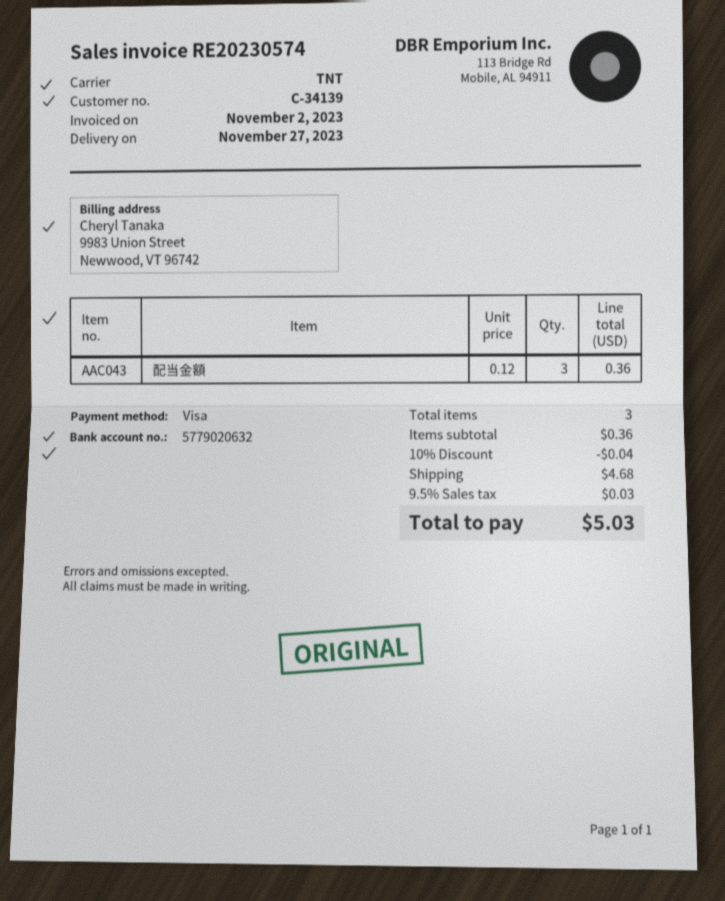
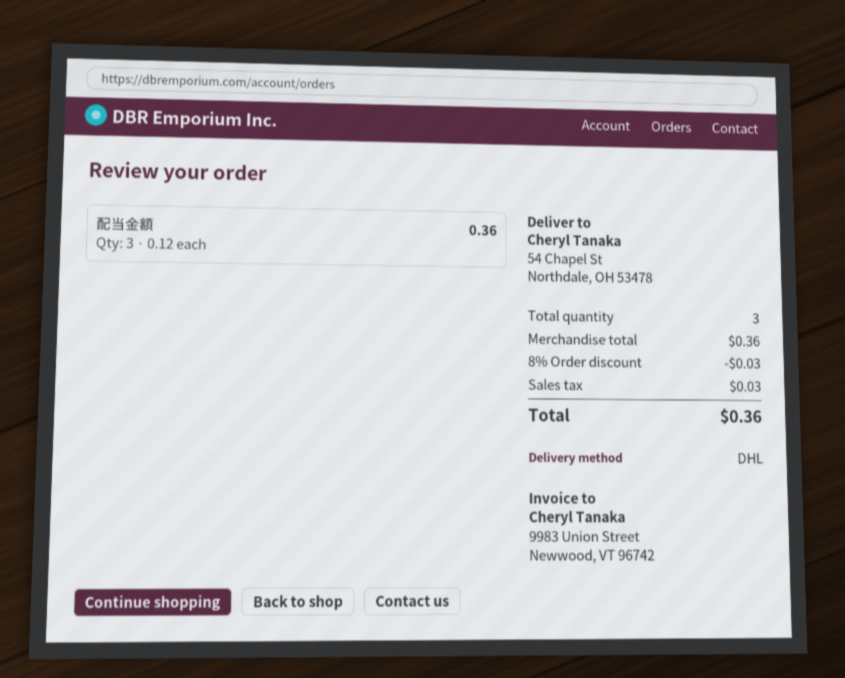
shipping method: TNT -> DHL
discount: 10% = 0.04 -> 8% = 0.03
shipping: 4.68 -> none
total: 5.03 -> 0.36

